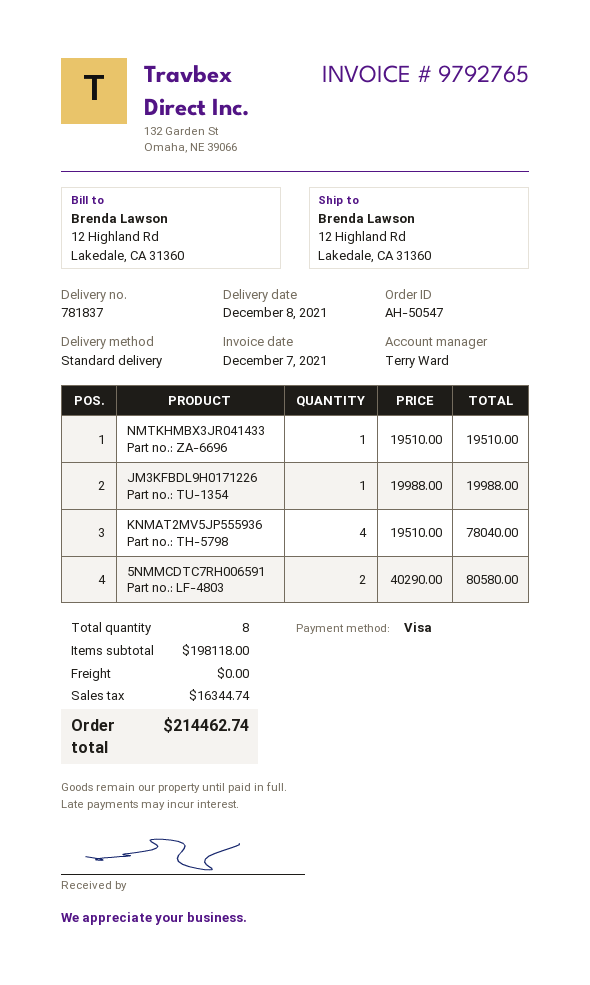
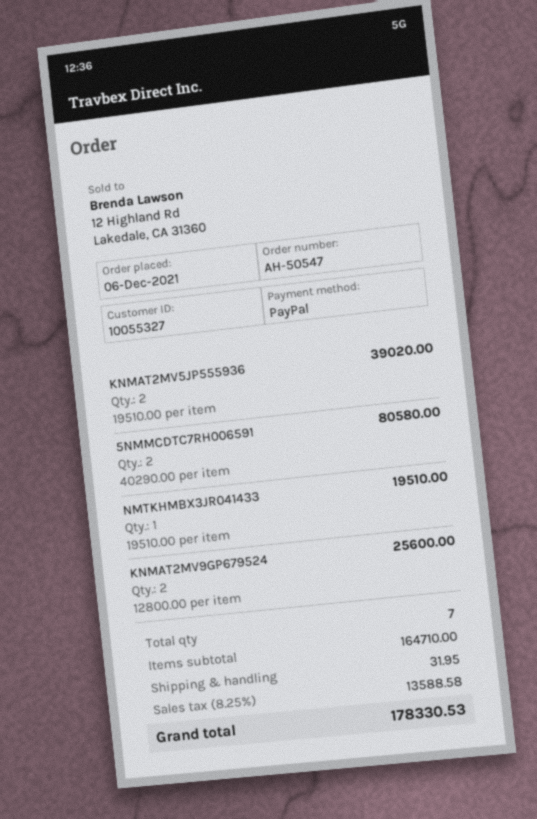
payment method: Visa -> PayPal
JM3KFBDL9H0171226: 1 x 19988.00 = 19988.00 -> none
KNMAT2MV5JP555936: 4 x 19510.00 = 78040.00 -> 2 x 19510.00 = 39020.00
KNMAT2MV9GP679524: none -> 2 x 12800.00 = 25600.00
total quantity: 8 -> 7
subtotal: 198118.00 -> 164710.00
shipping: 0.00 -> 31.95
tax: 16344.74 -> 13588.58
total: 214462.74 -> 178330.53

